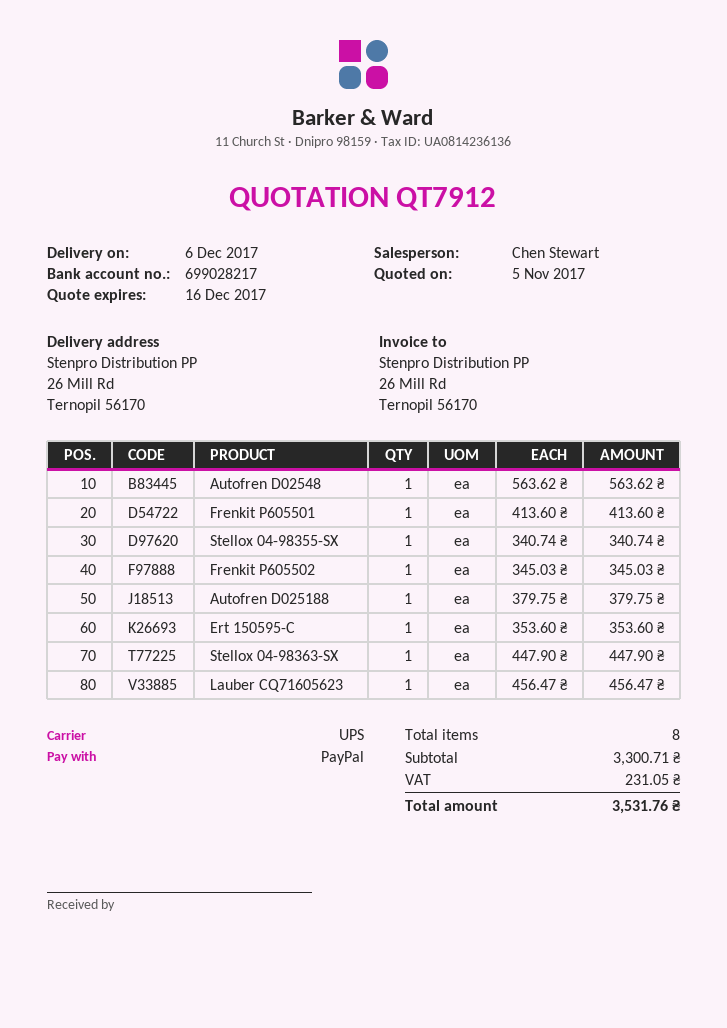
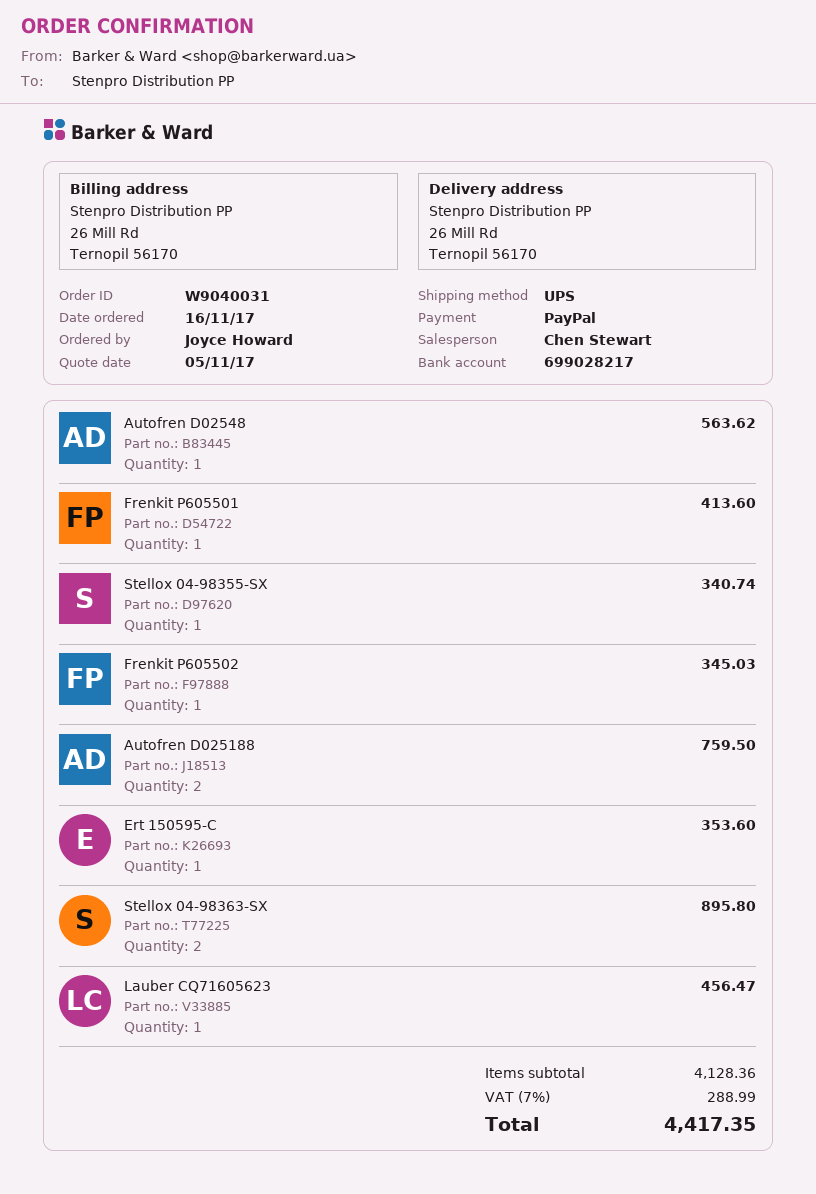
Autofren D025188: 1 for 379.75 -> 2 for 759.50
Stellox 04-98363-SX: 1 for 447.90 -> 2 for 895.80
subtotal: 3300.71 -> 4128.36
tax: 231.05 -> 288.99
total: 3531.76 -> 4417.35

